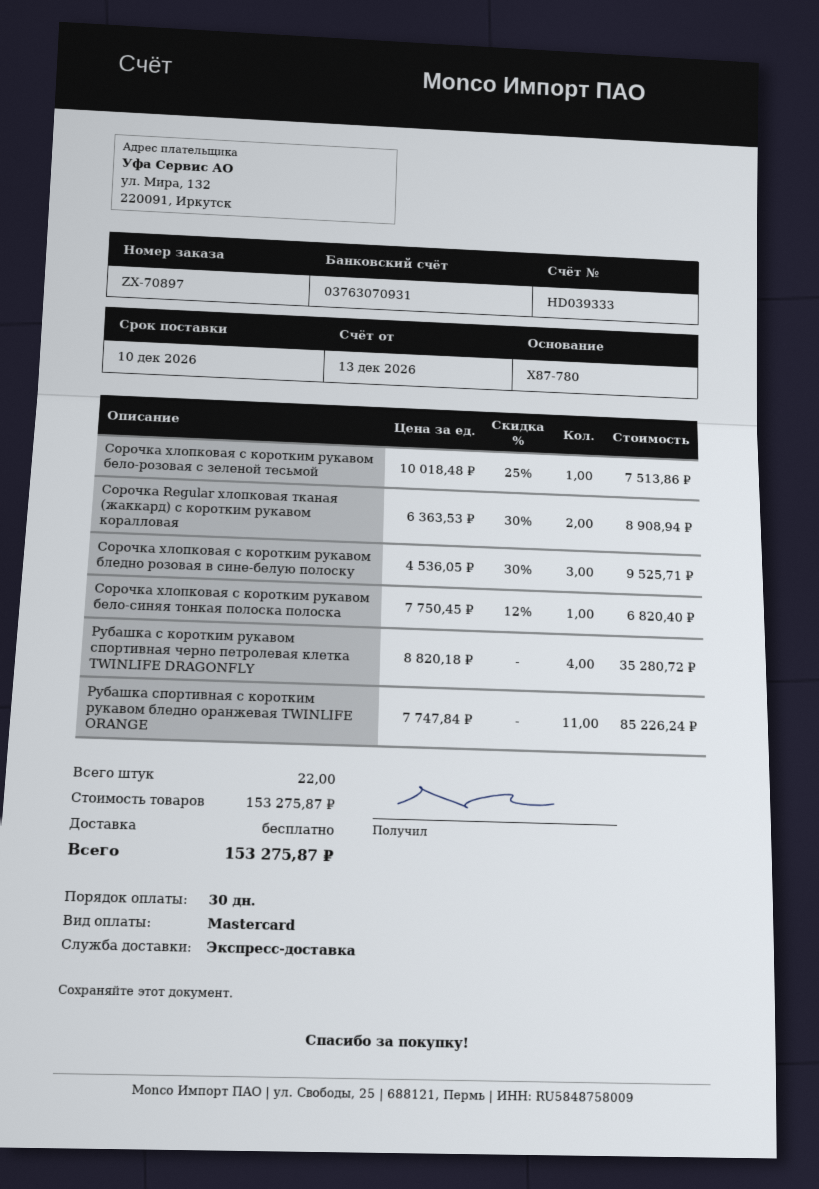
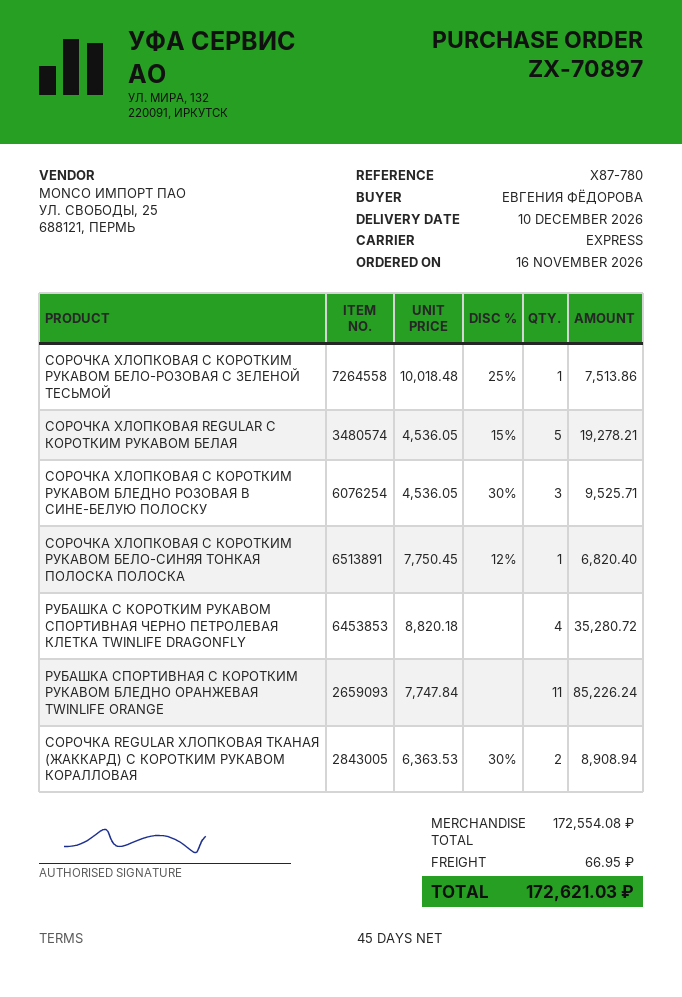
payment terms: 30 days -> 45 days
СОРОЧКА ХЛОПКОВАЯ REGULAR С КОРОТКИМ РУКАВОМ БЕЛАЯ: none -> 5 x 4536.05 - 15% = 19278.21
subtotal: 153275.87 -> 172554.08
shipping: 0.00 -> 66.95
total: 153275.87 -> 172621.03

